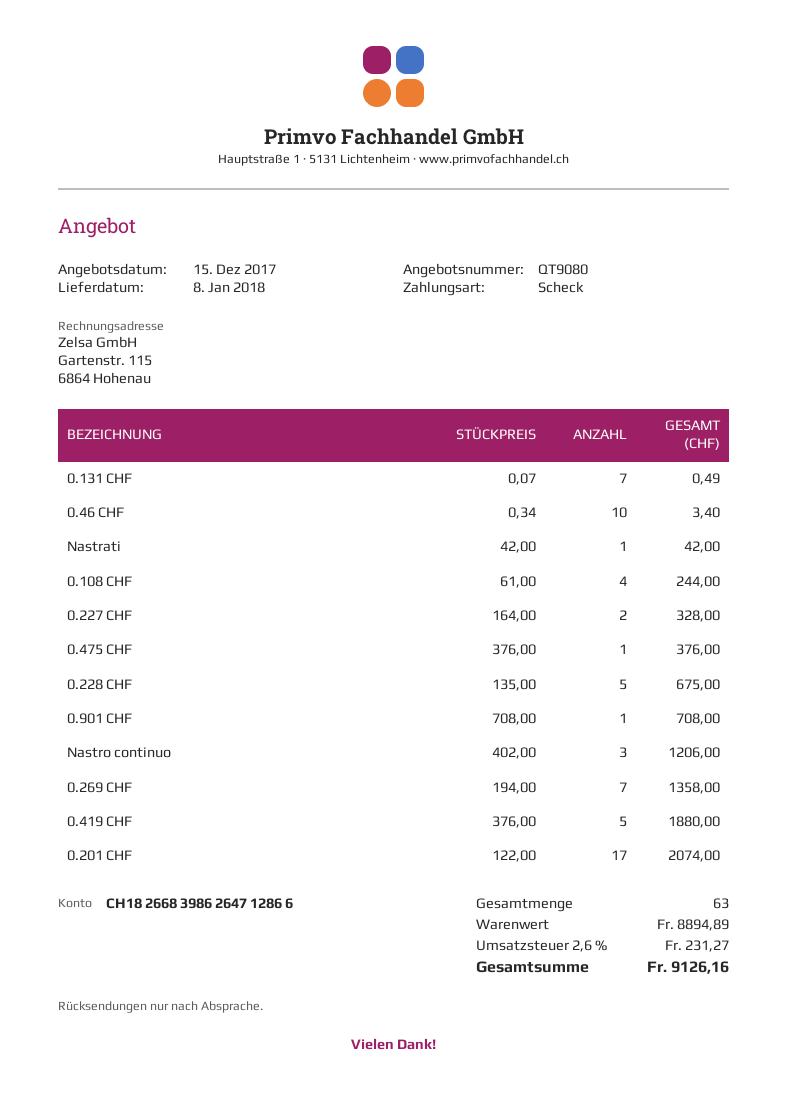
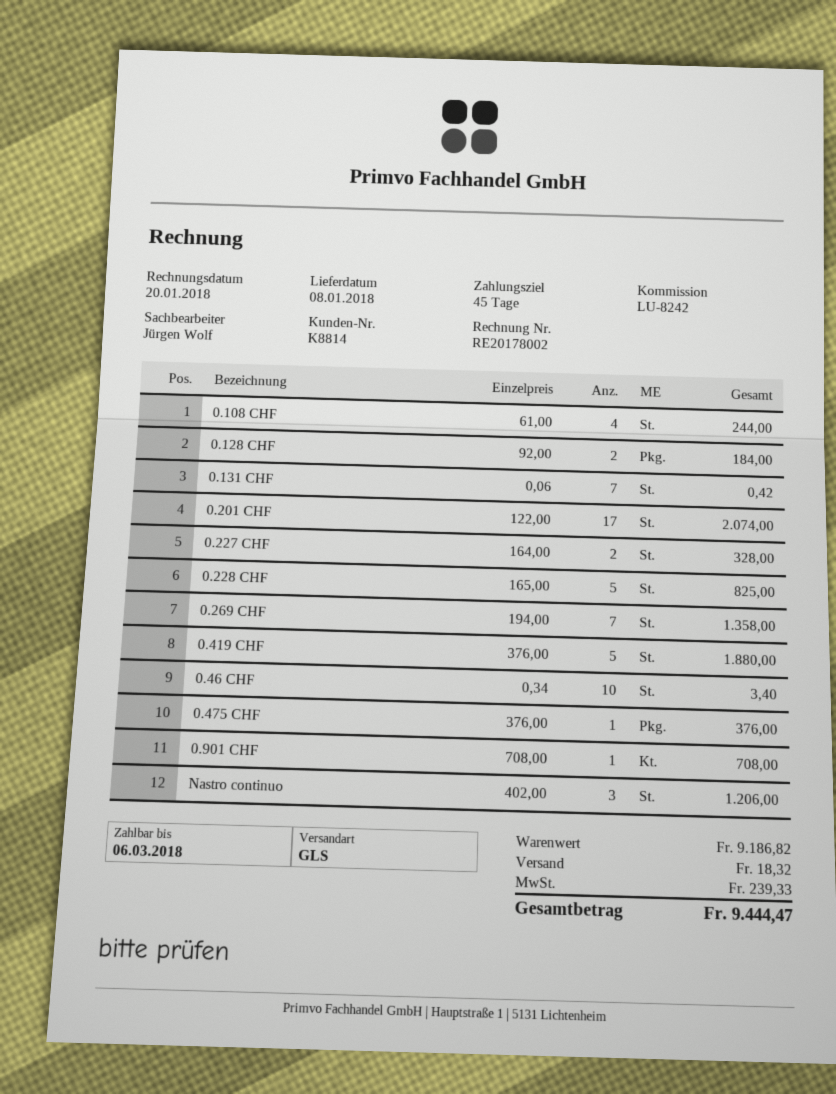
0.131 CHF: 7 x 0.07 = 0.49 -> 7 x 0.06 = 0.42
Nastrati: 1 x 42.00 = 42.00 -> none
0.228 CHF: 5 x 135.00 = 675.00 -> 5 x 165.00 = 825.00
0.128 CHF: none -> 2 x 92.00 = 184.00
subtotal: 8894.89 -> 9186.82
shipping: none -> 18.32
tax: 231.27 -> 239.33
total: 9126.16 -> 9444.47

